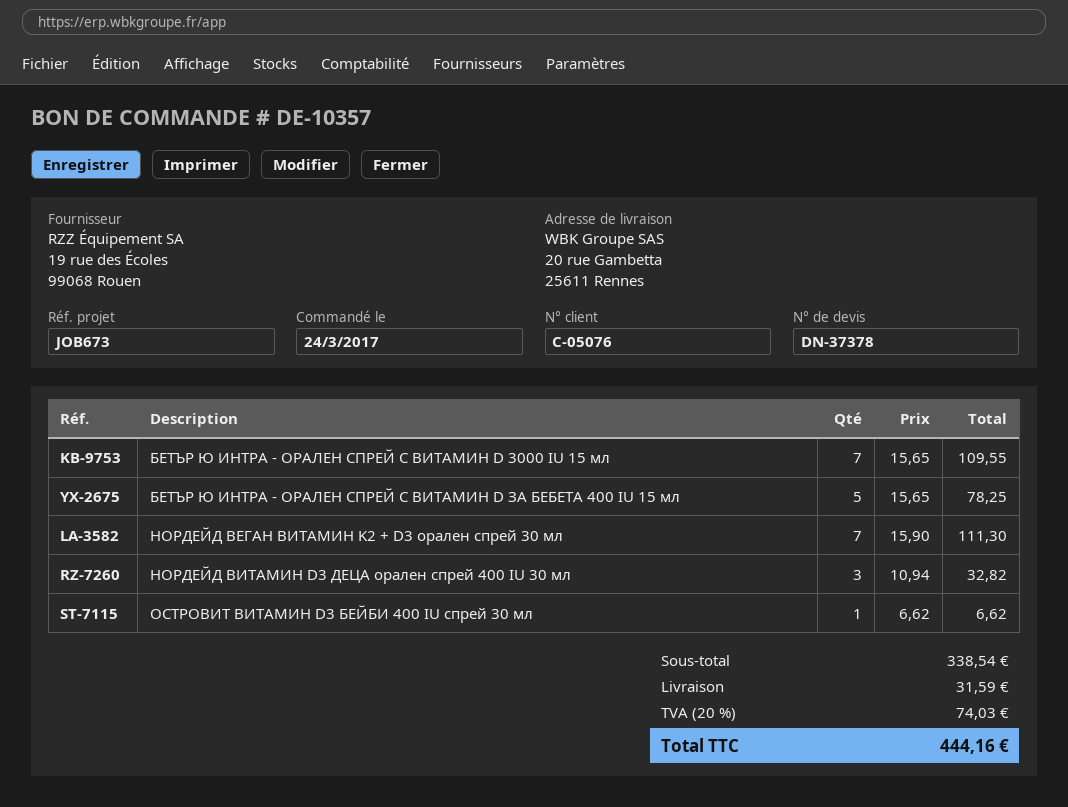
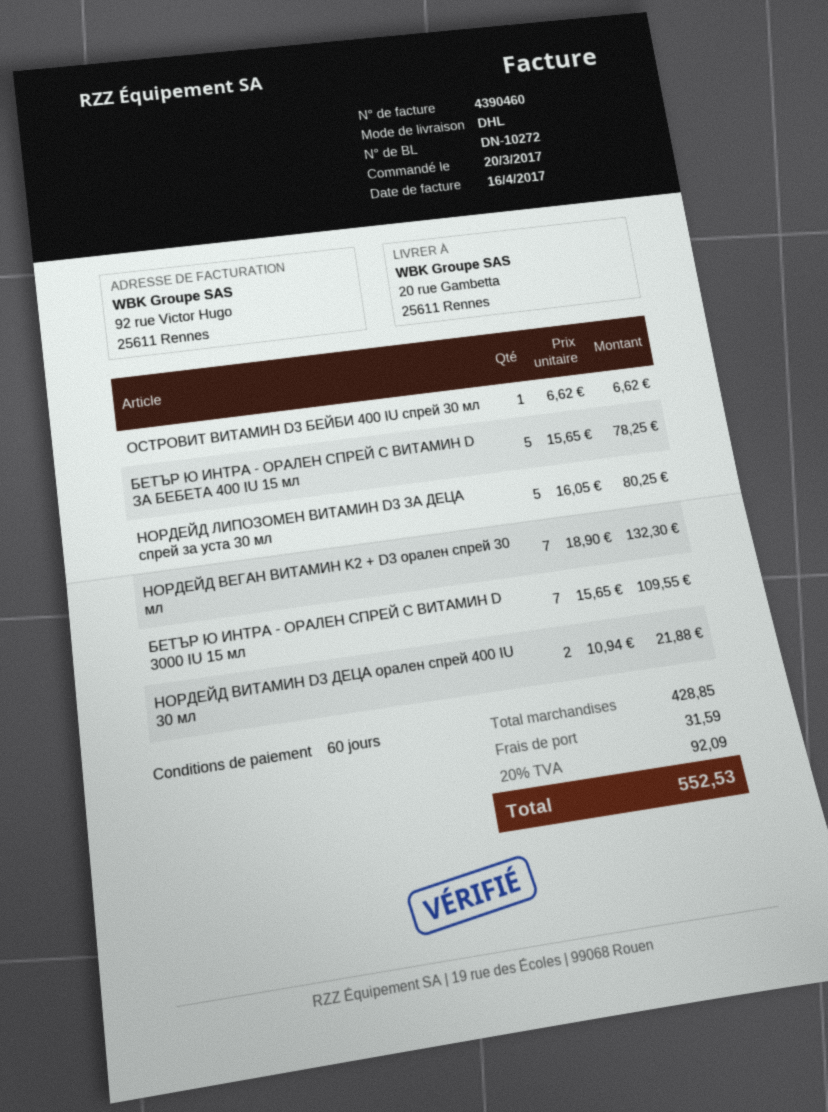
order date: 2017-03-24 -> 2017-03-20
НОРДЕЙД ВЕГАН ВИТАМИН K2 + D3 орален спрей 30 мл: 7 x 15.90 = 111.30 -> 7 x 18.90 = 132.30
НОРДЕЙД ВИТАМИН D3 ДЕЦА орален спрей 400 IU 30 мл: 3 x 10.94 = 32.82 -> 2 x 10.94 = 21.88
НОРДЕЙД ЛИПОЗОМЕН ВИТАМИН D3 ЗА ДЕЦА спрей за уста 30 мл: none -> 5 x 16.05 = 80.25
subtotal: 338.54 -> 428.85
tax: 20% = 74.03 -> 20% = 92.09
total: 444.16 -> 552.53

